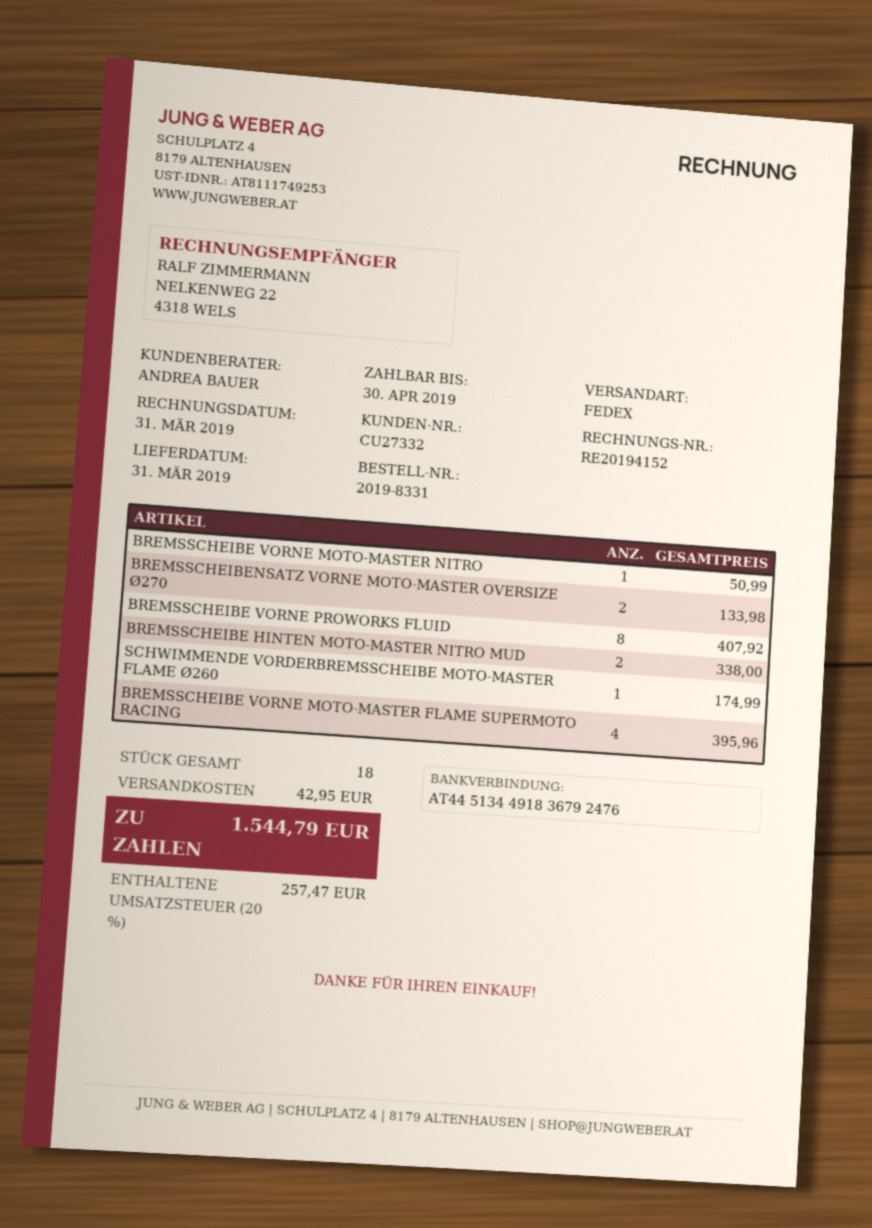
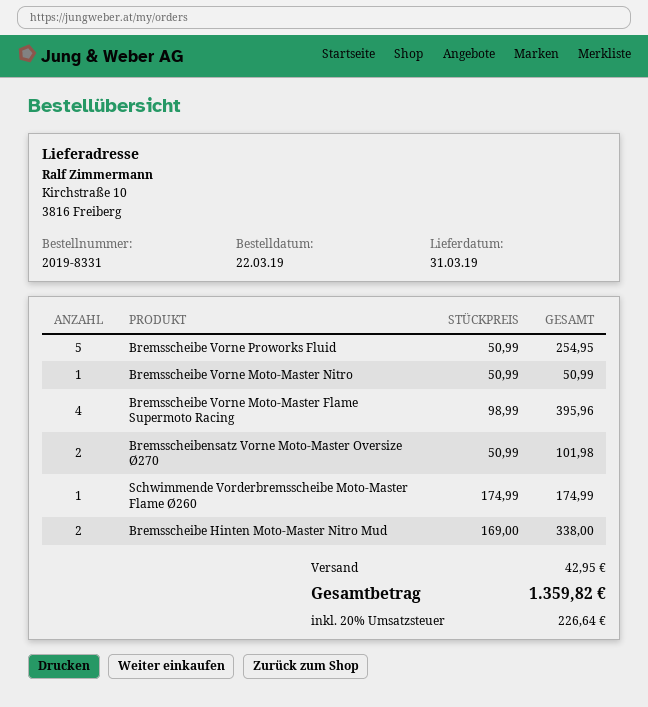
BREMSSCHEIBENSATZ VORNE MOTO-MASTER OVERSIZE Ø270: 2 for 133.98 -> 2 for 101.98
BREMSSCHEIBE VORNE PROWORKS FLUID: 8 for 407.92 -> 5 for 254.95
tax: 20% = 257.47 -> 20% = 226.64
total: 1544.79 -> 1359.82

